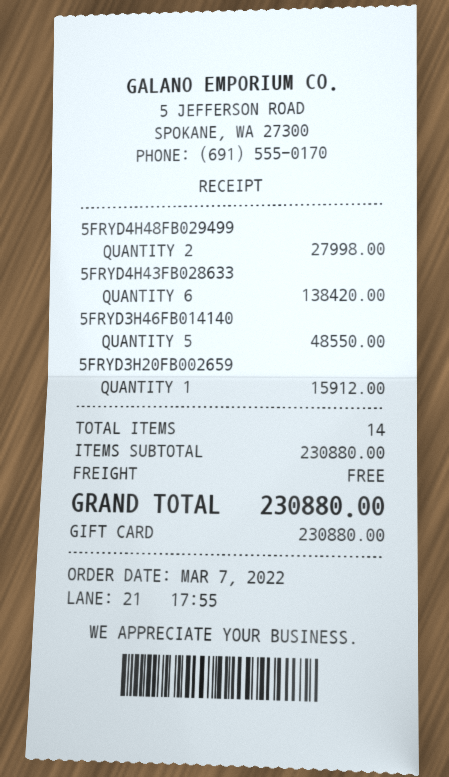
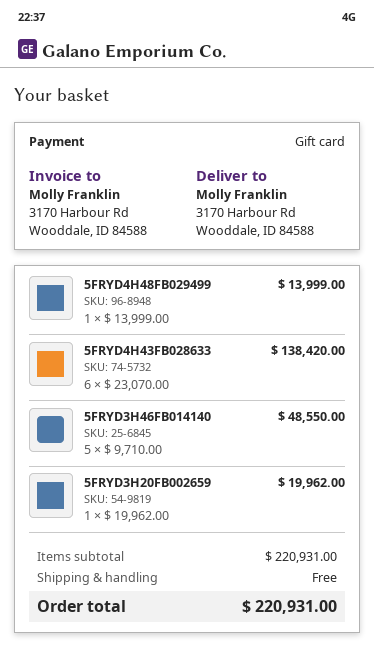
5FRYD4H48FB029499: 2 for 27998.00 -> 1 for 13999.00
5FRYD3H20FB002659: 1 for 15912.00 -> 1 for 19962.00
subtotal: 230880.00 -> 220931.00
total: 230880.00 -> 220931.00

